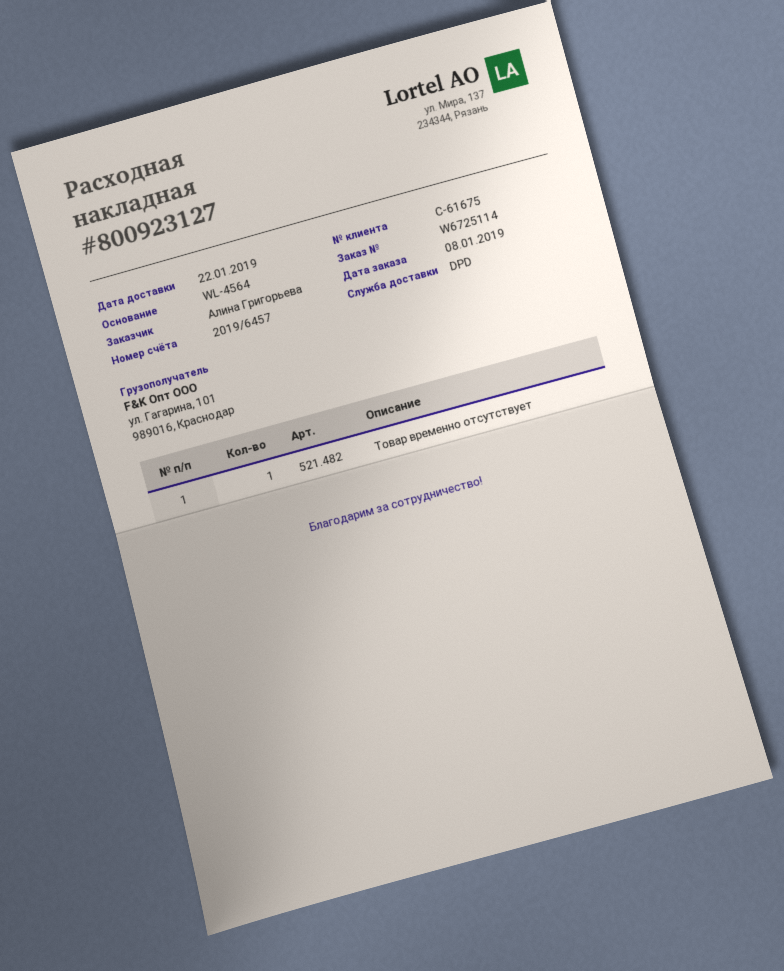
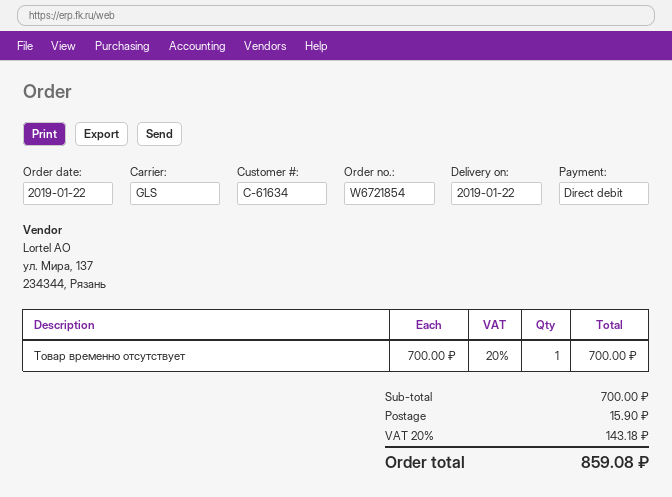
order number: W6725114 -> W6721854
order date: 2019-01-08 -> 2019-01-22
customer number: C-61675 -> C-61634
shipping method: DPD -> GLS

